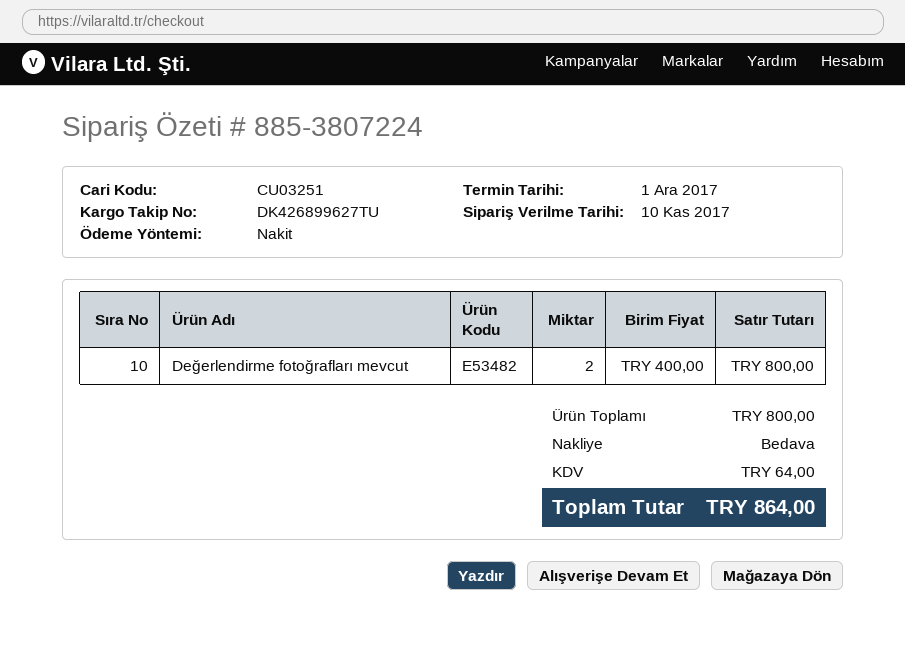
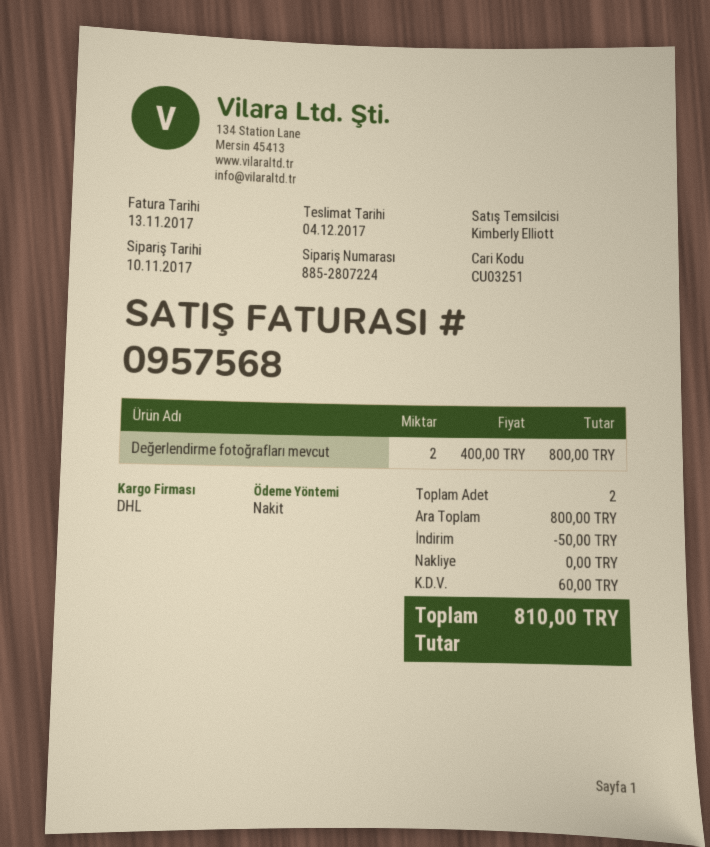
order number: 885-3807224 -> 885-2807224
delivery date: 2017-12-01 -> 2017-12-04
discount: none -> 50.00
tax: 64.00 -> 60.00
total: 864.00 -> 810.00

